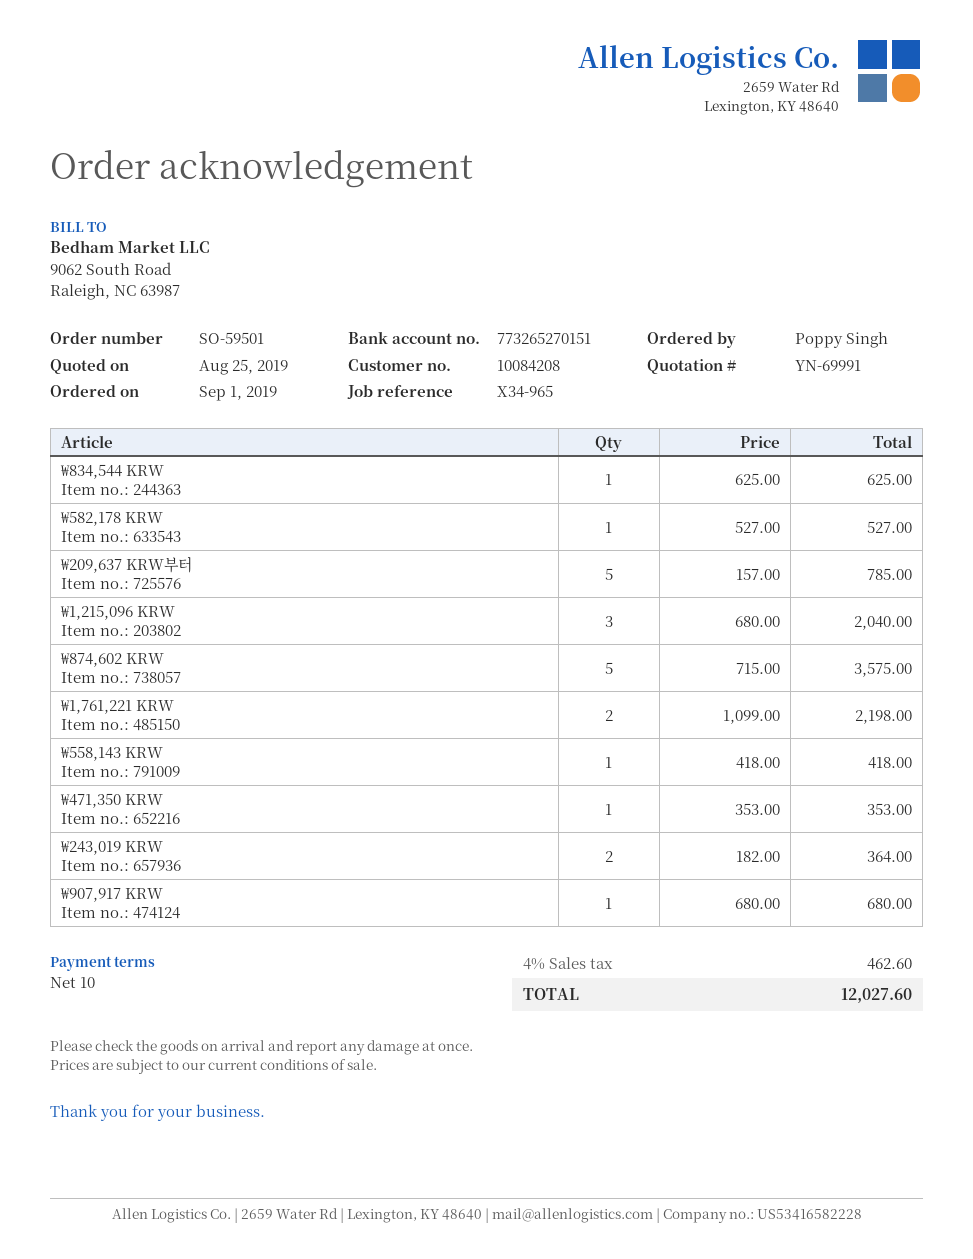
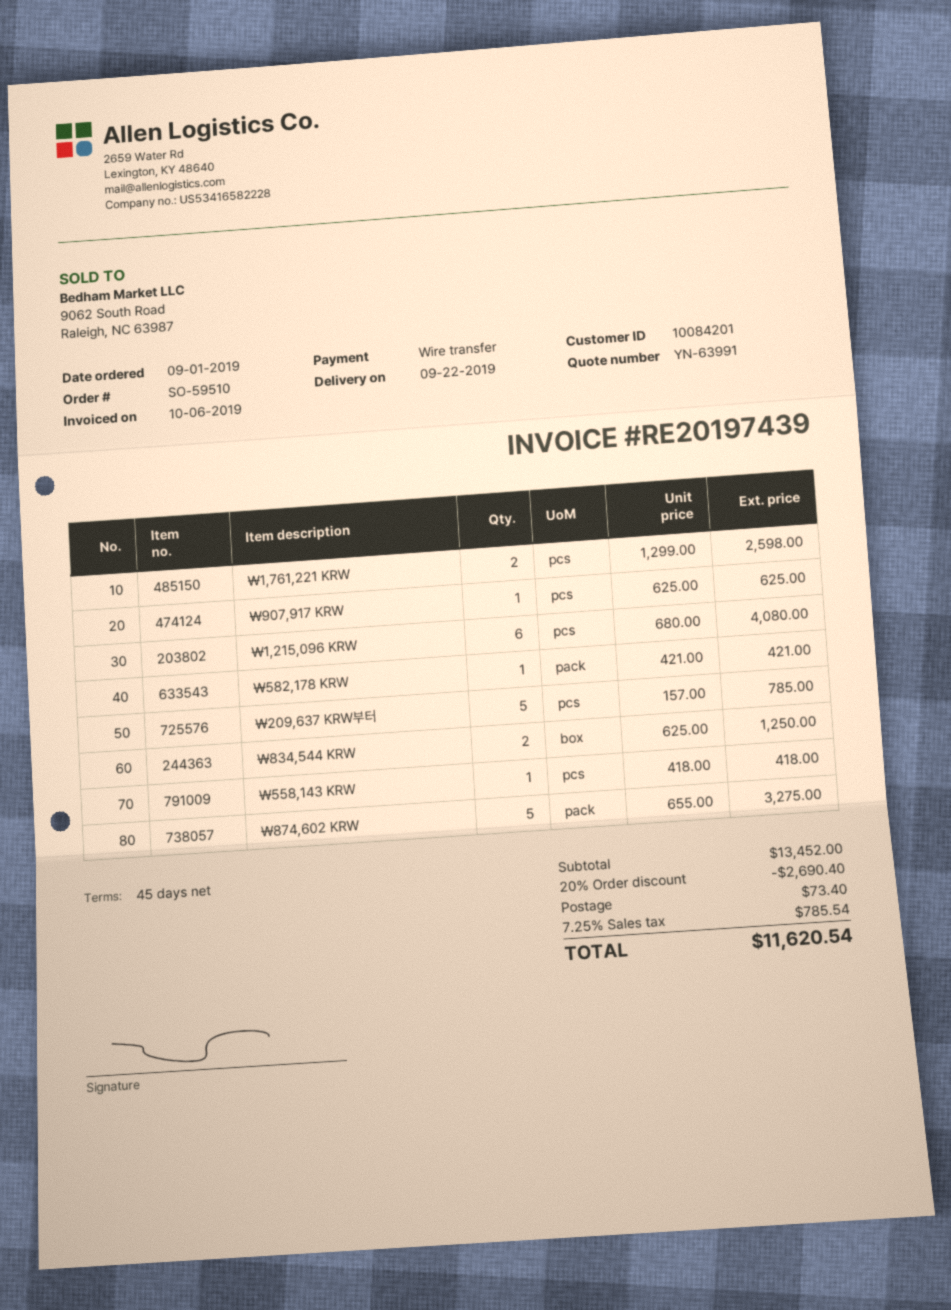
quote number: YN-69991 -> YN-63991
order number: SO-59501 -> SO-59510
payment terms: 10 days -> 45 days
customer number: 10084208 -> 10084201
₩834,544 KRW: 1 x 625.00 = 625.00 -> 2 x 625.00 = 1250.00
₩582,178 KRW: 1 x 527.00 = 527.00 -> 1 x 421.00 = 421.00
₩1,215,096 KRW: 3 x 680.00 = 2040.00 -> 6 x 680.00 = 4080.00
₩874,602 KRW: 5 x 715.00 = 3575.00 -> 5 x 655.00 = 3275.00
₩1,761,221 KRW: 2 x 1099.00 = 2198.00 -> 2 x 1299.00 = 2598.00
₩471,350 KRW: 1 x 353.00 = 353.00 -> none
₩243,019 KRW: 2 x 182.00 = 364.00 -> none
₩907,917 KRW: 1 x 680.00 = 680.00 -> 1 x 625.00 = 625.00
discount: none -> 20% = 2690.40
shipping: none -> 73.40
tax: 4% = 462.60 -> 7.25% = 785.54
total: 12027.60 -> 11620.54

